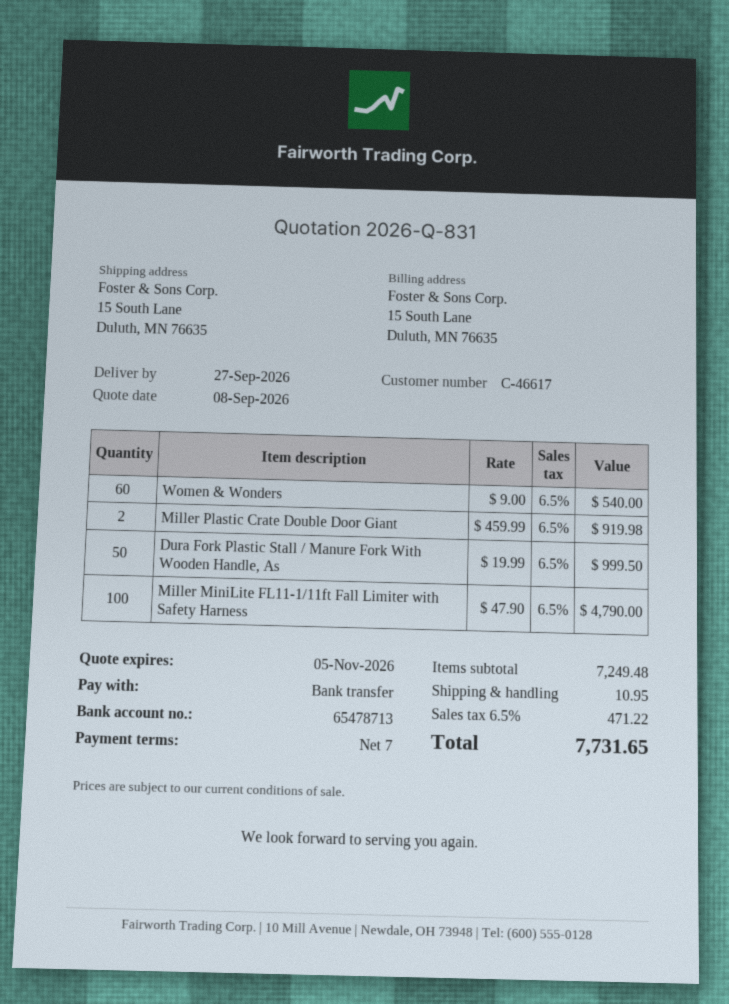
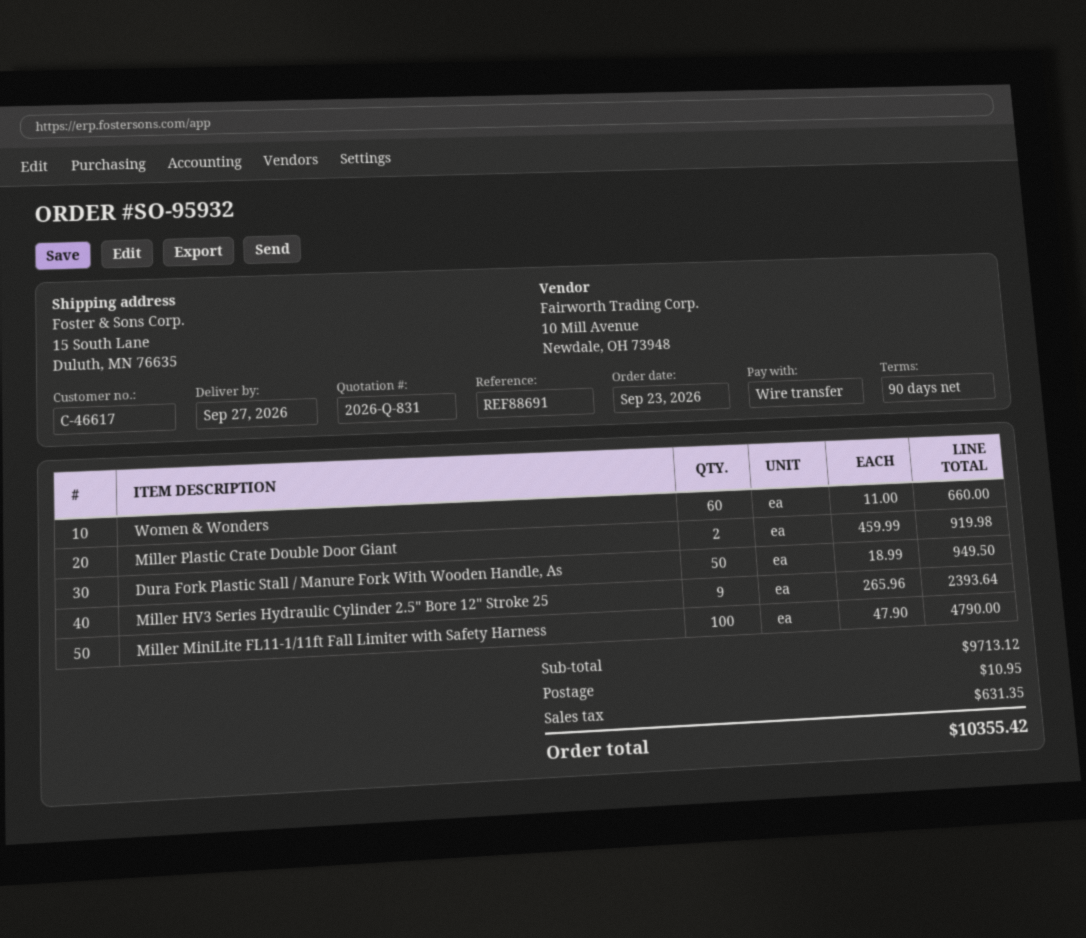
payment terms: 7 days -> 90 days
Women & Wonders: 60 x 9.00 = 540.00 -> 60 x 11.00 = 660.00
Dura Fork Plastic Stall / Manure Fork With Wooden Handle, As: 50 x 19.99 = 999.50 -> 50 x 18.99 = 949.50
Miller HV3 Series Hydraulic Cylinder 2.5" Bore 12" Stroke 25: none -> 9 x 265.96 = 2393.64
subtotal: 7249.48 -> 9713.12
tax: 471.22 -> 631.35
total: 7731.65 -> 10355.42

